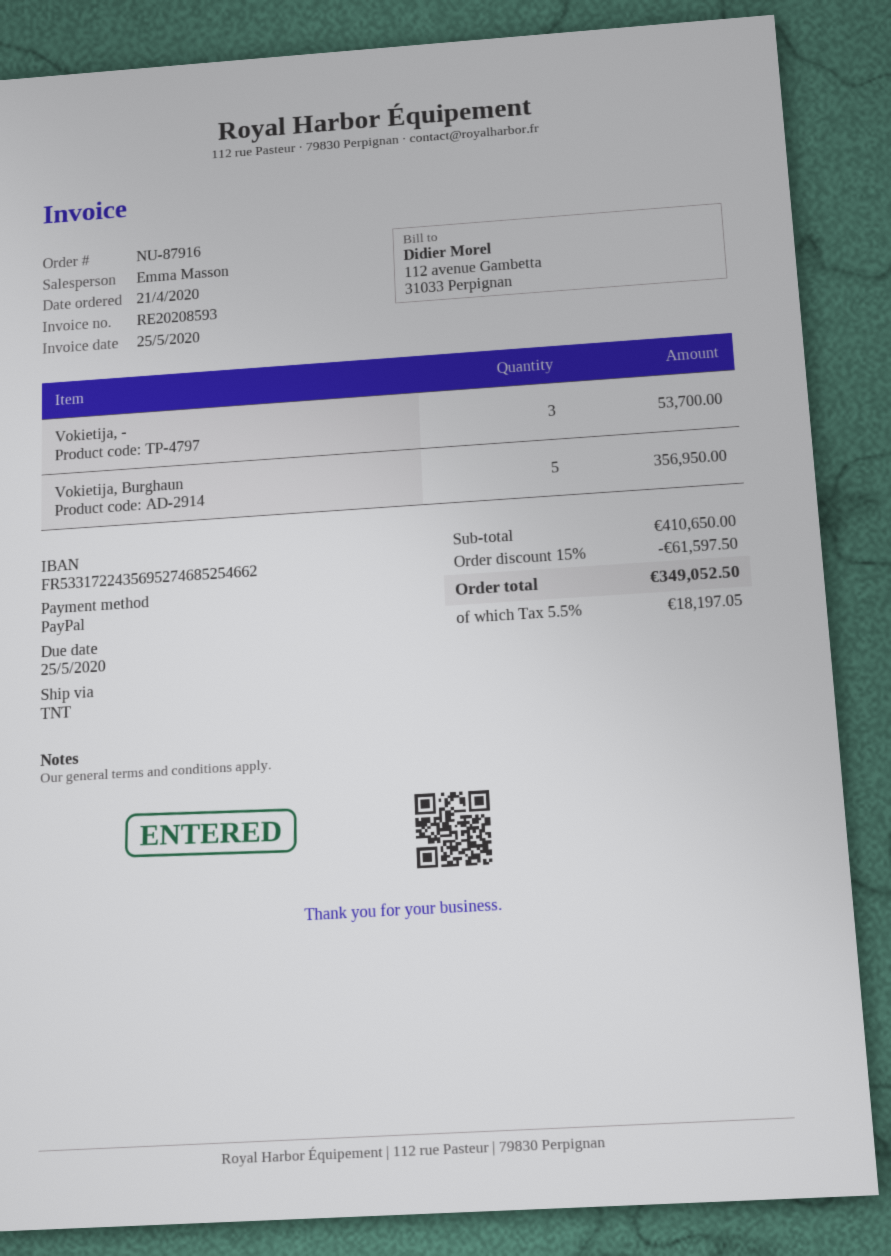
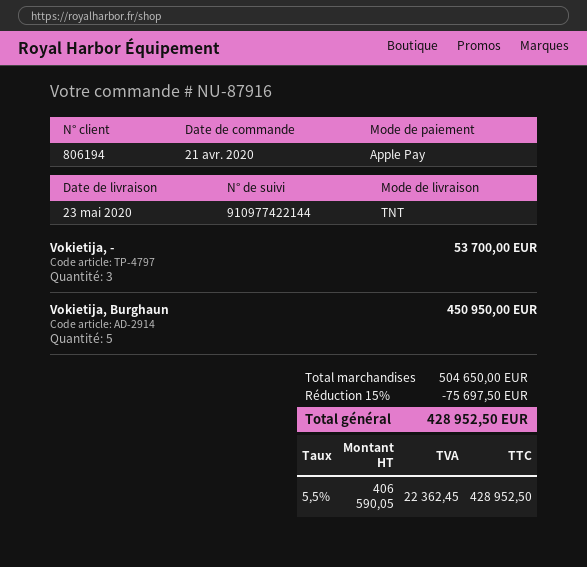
payment method: PayPal -> Apple Pay
Vokietija, Burghaun: 5 for 356950.00 -> 5 for 450950.00
subtotal: 410650.00 -> 504650.00
discount: 15% = 61597.50 -> 15% = 75697.50
tax: 5.5% = 18197.05 -> 5.5% = 22362.45
total: 349052.50 -> 428952.50

